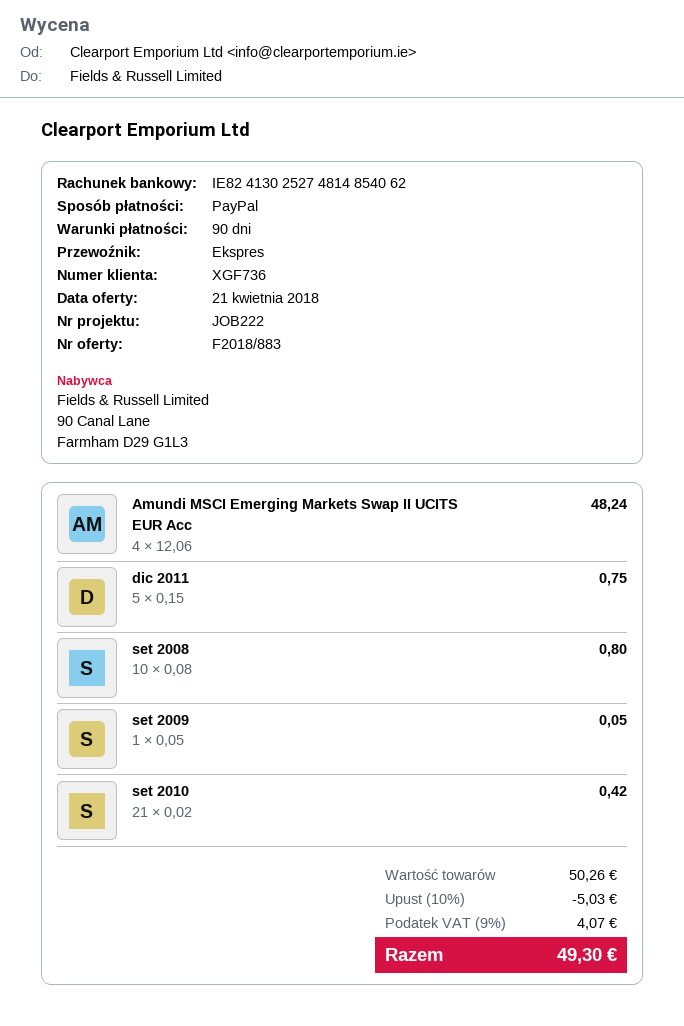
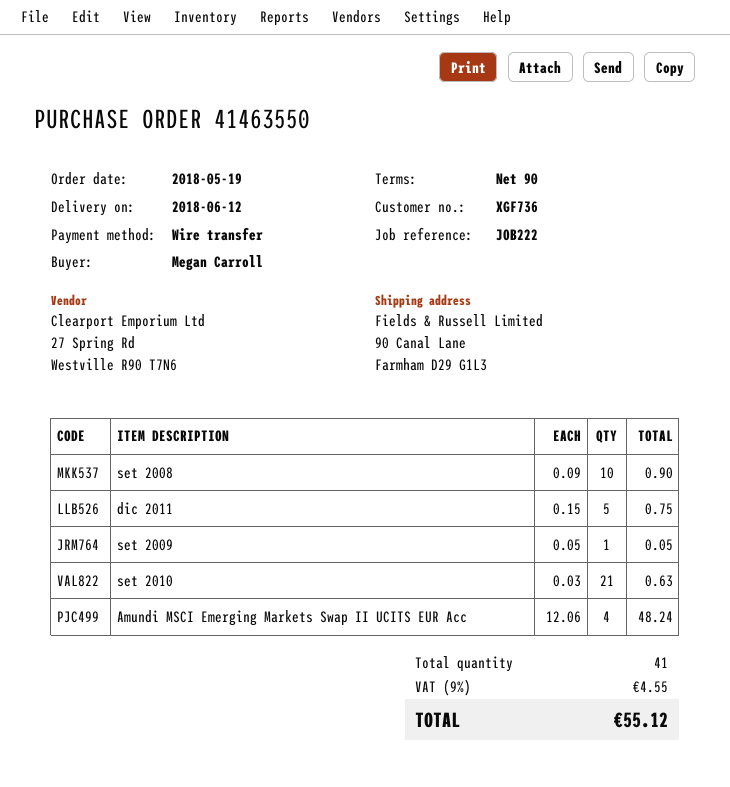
payment method: PayPal -> bank transfer
set 2008: 10 x 0.08 = 0.80 -> 10 x 0.09 = 0.90
set 2010: 21 x 0.02 = 0.42 -> 21 x 0.03 = 0.63
discount: 10% = 5.03 -> none
tax: 9% = 4.07 -> 9% = 4.55
total: 49.30 -> 55.12

